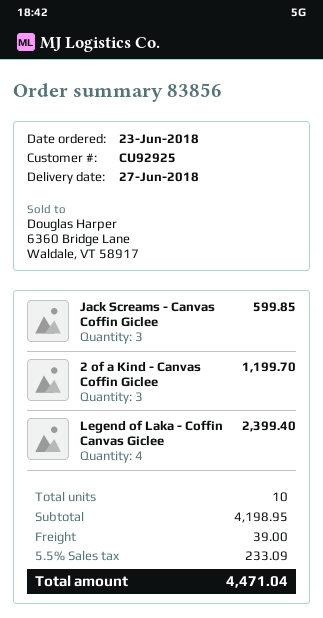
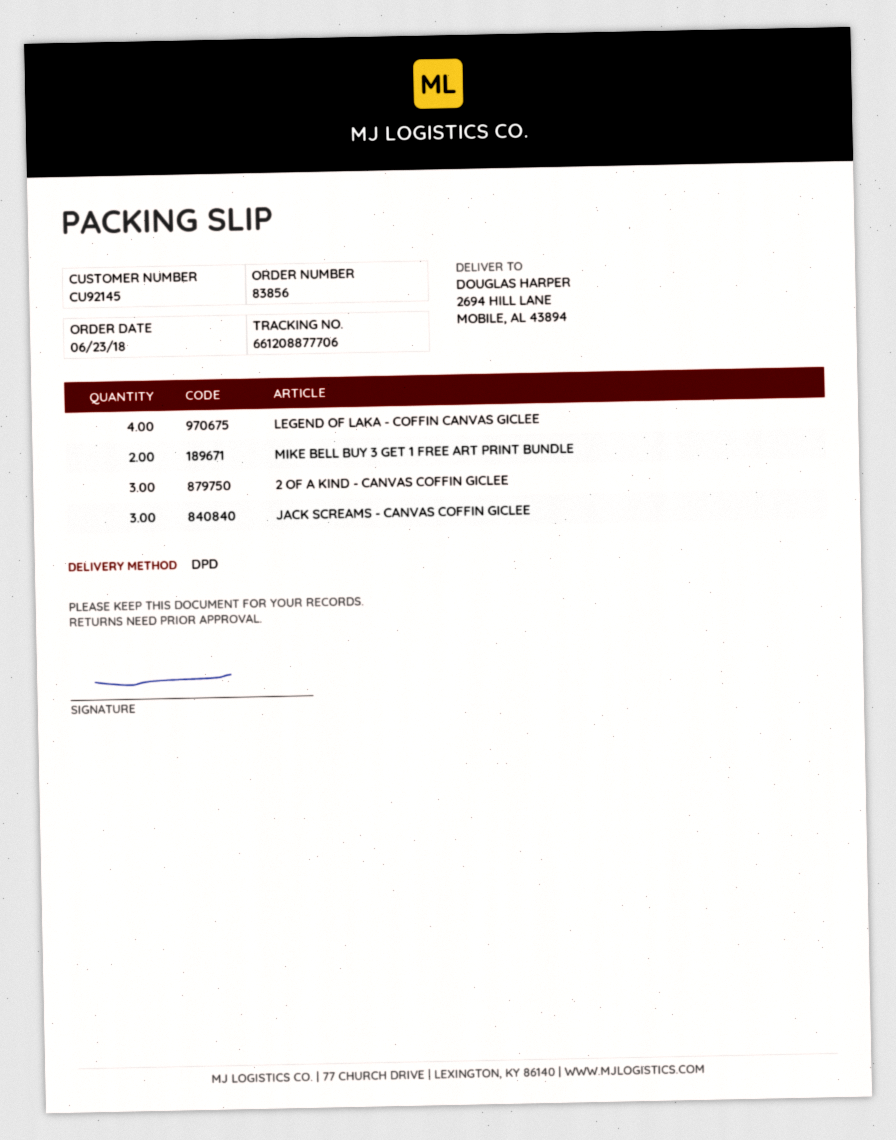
customer number: CU92925 -> CU92145
MIKE BELL BUY 3 GET 1 FREE ART PRINT BUNDLE: none -> 2

